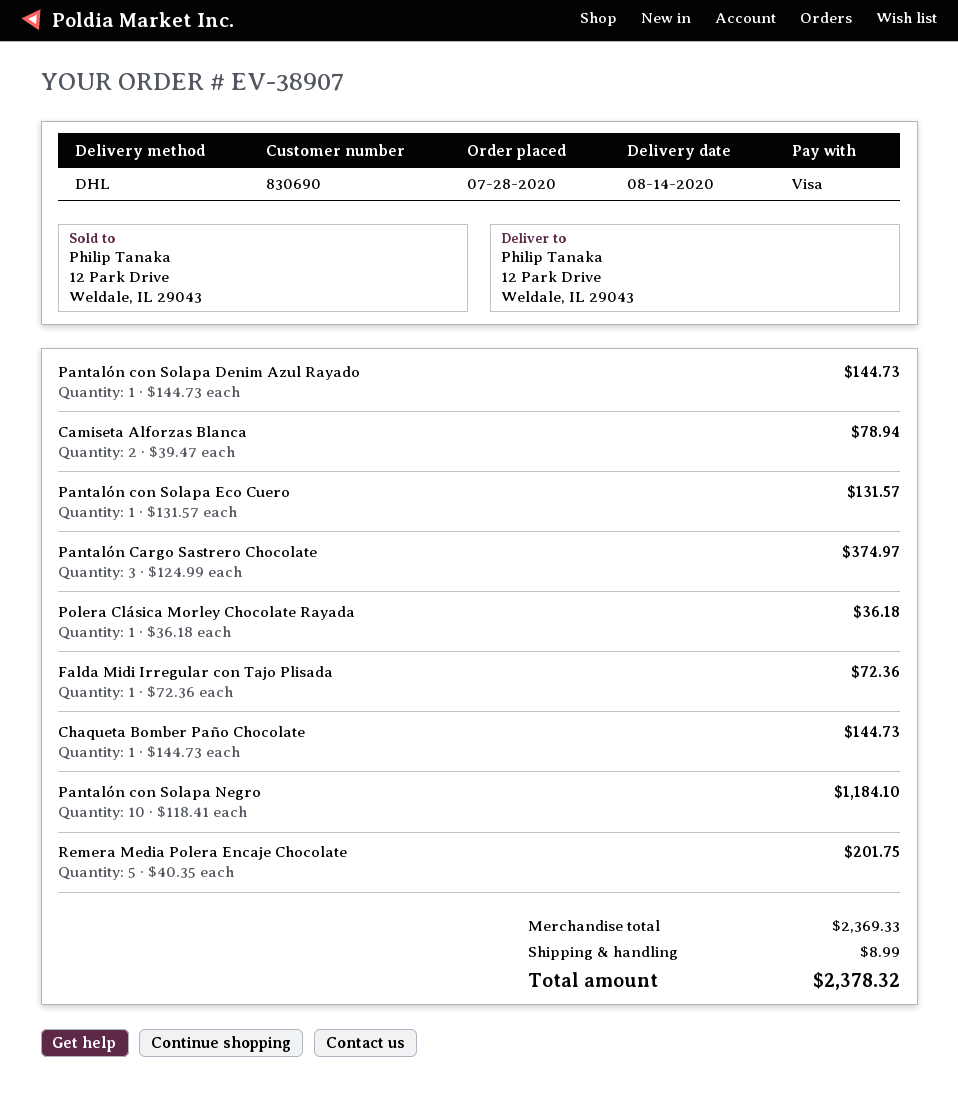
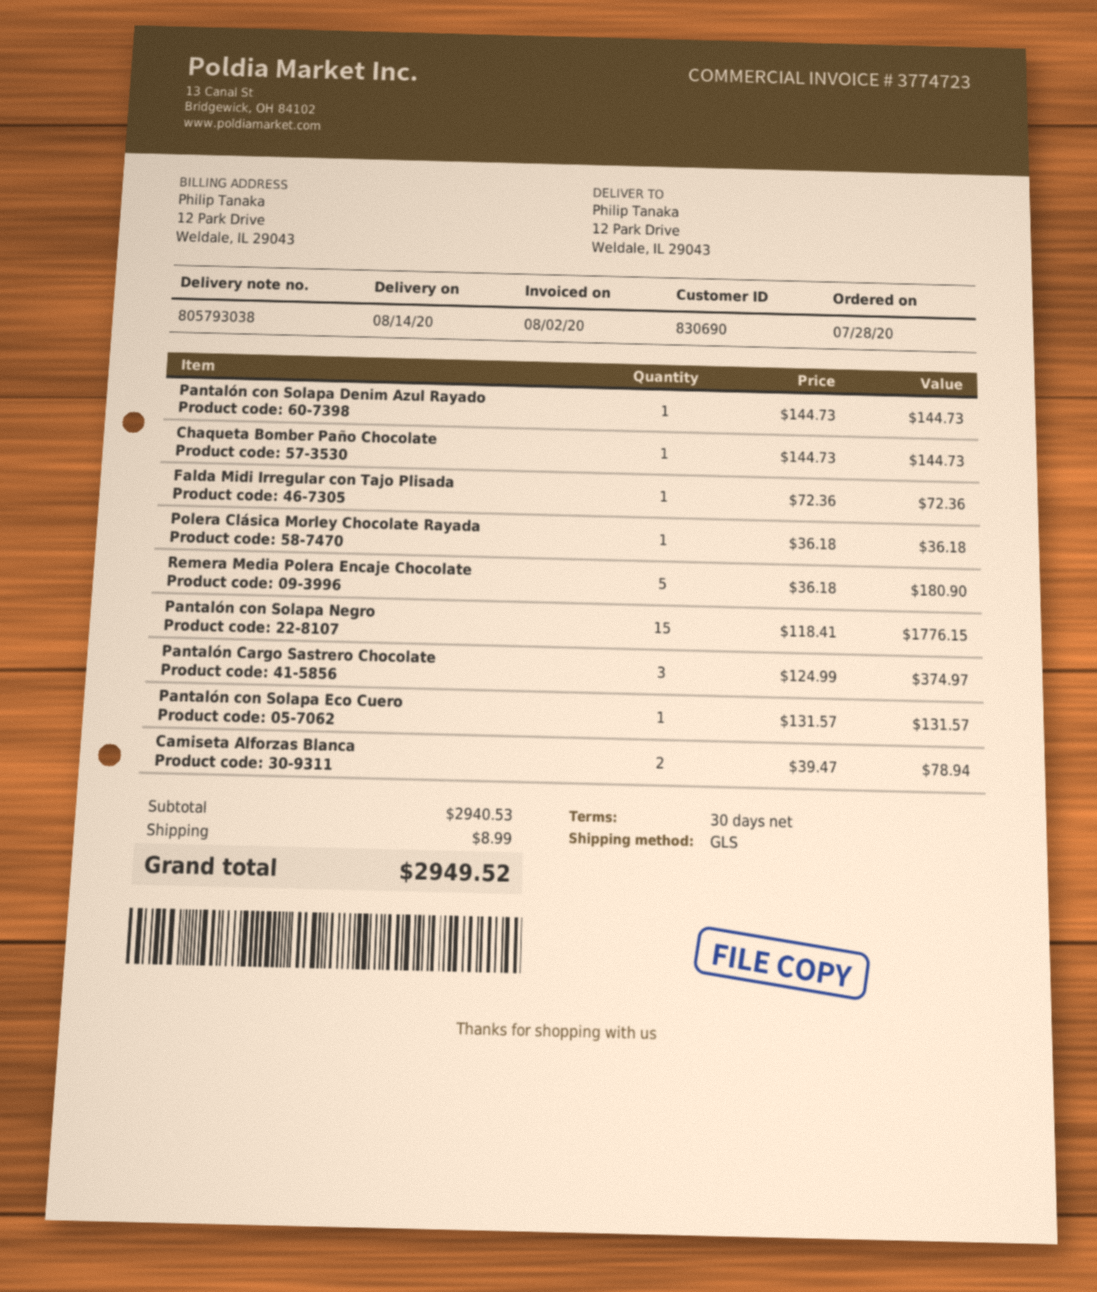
shipping method: DHL -> GLS
Pantalón con Solapa Negro: 10 x 118.41 = 1184.10 -> 15 x 118.41 = 1776.15
Remera Media Polera Encaje Chocolate: 5 x 40.35 = 201.75 -> 5 x 36.18 = 180.90
subtotal: 2369.33 -> 2940.53
total: 2378.32 -> 2949.52

